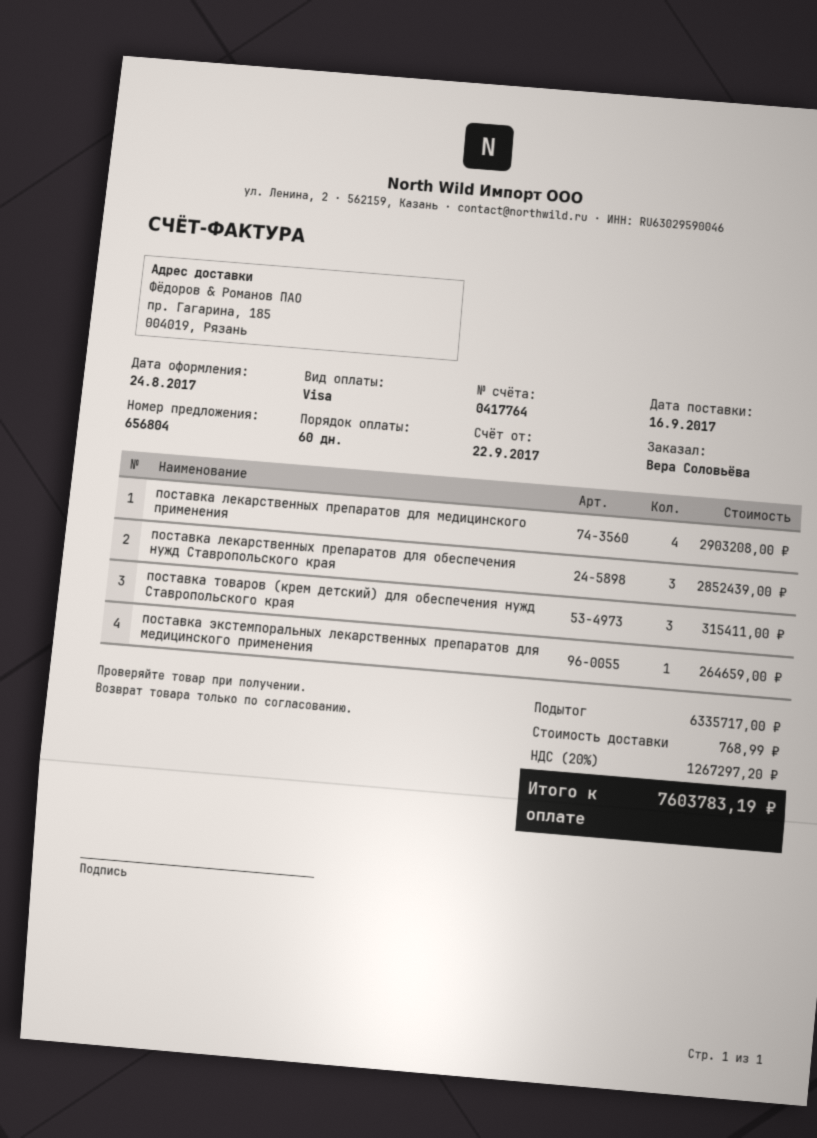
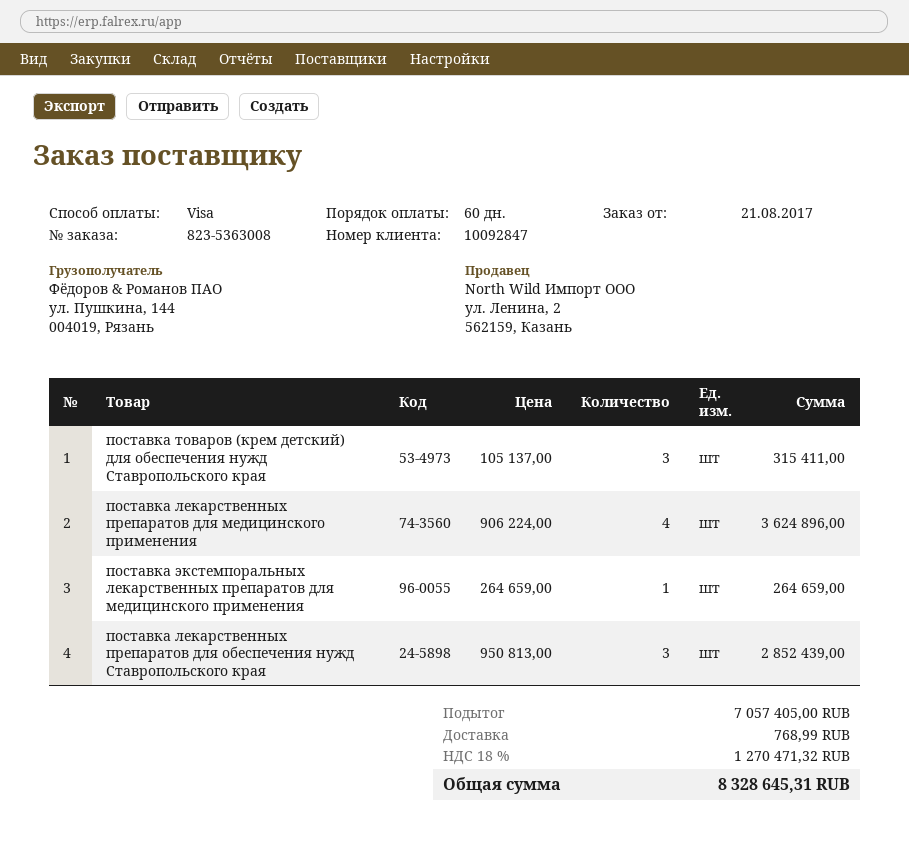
order date: 2017-08-24 -> 2017-08-21
ship to: пр. Гагарина, 185, 004019, Рязань -> ул. Пушкина, 144, 004019, Рязань
поставка лекарственных препаратов для медицинского применения: 4 for 2903208.00 -> 4 for 3624896.00
subtotal: 6335717.00 -> 7057405.00
tax: 20% = 1267297.20 -> 18% = 1270471.32
total: 7603783.19 -> 8328645.31

